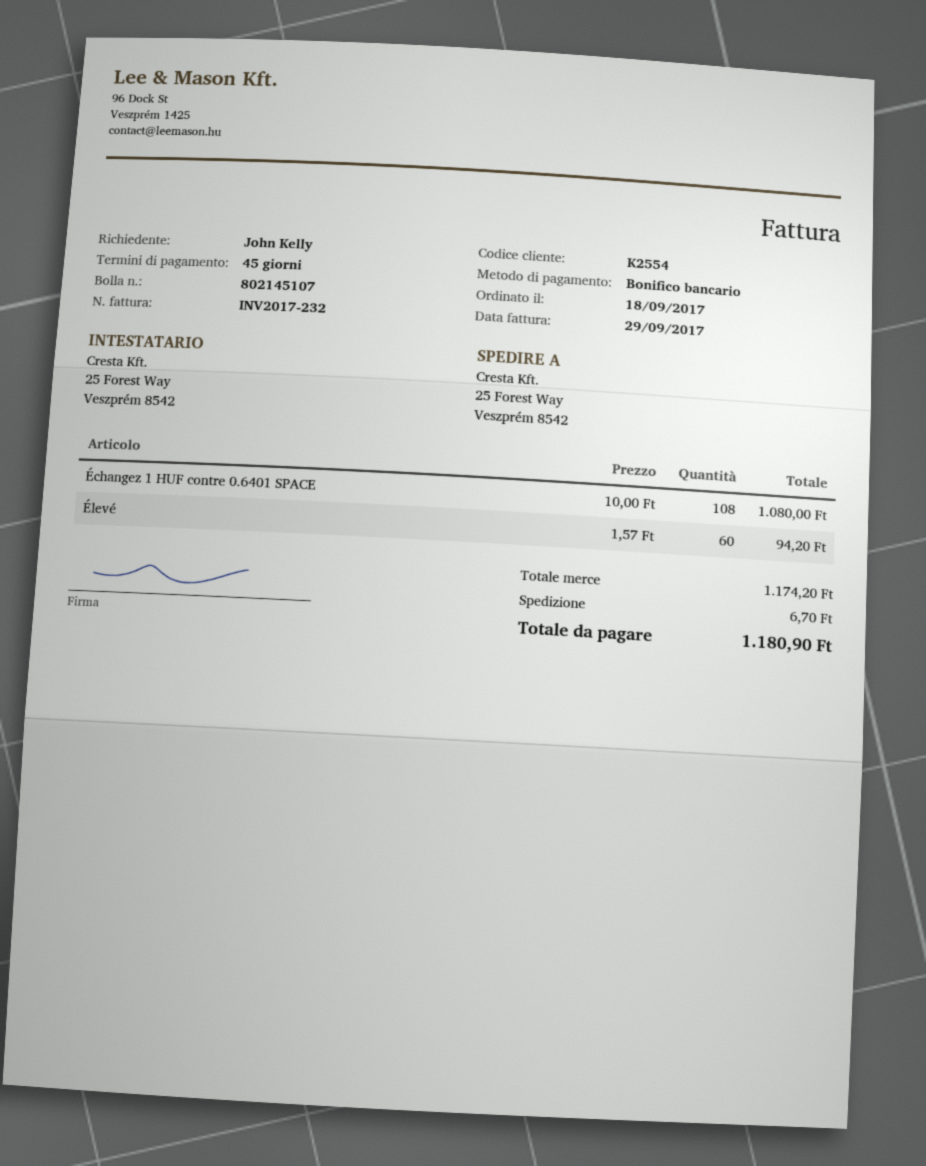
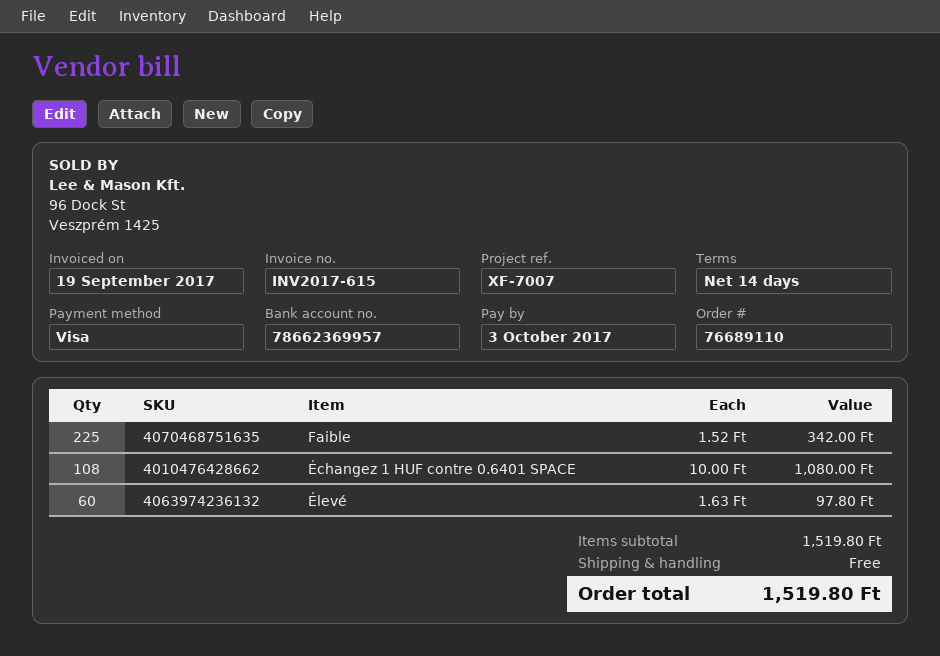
invoice number: INV2017-232 -> INV2017-615
invoice date: 2017-09-29 -> 2017-09-19
payment terms: 45 days -> 14 days
payment method: bank transfer -> Visa
Élevé: 60 x 1.57 = 94.20 -> 60 x 1.63 = 97.80
Faible: none -> 225 x 1.52 = 342.00
subtotal: 1174.20 -> 1519.80
shipping: 6.70 -> 0.00
total: 1180.90 -> 1519.80

